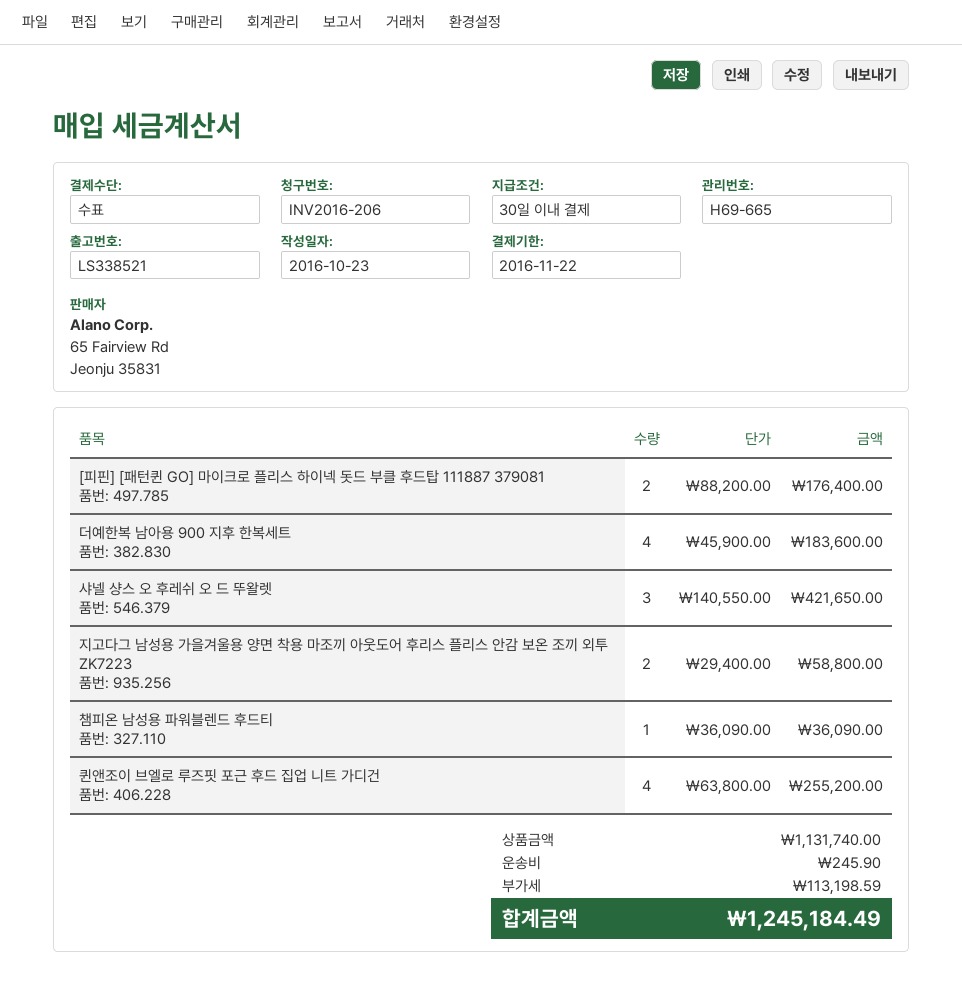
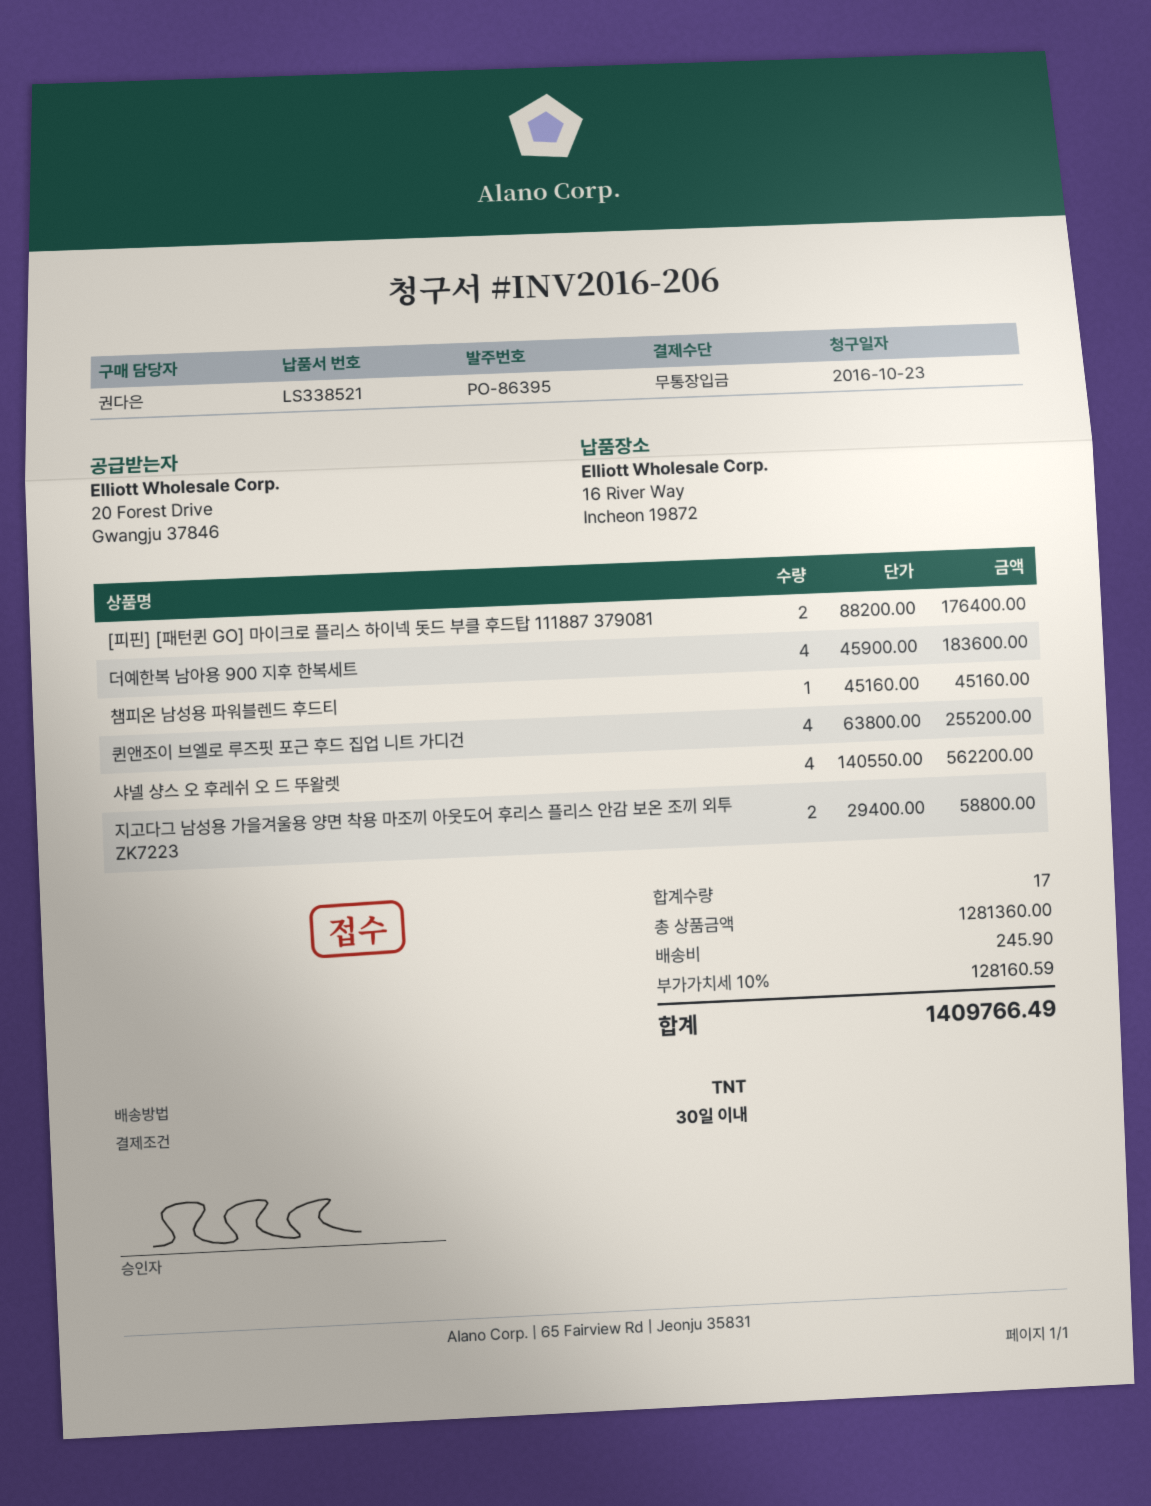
payment method: cheque -> bank transfer
샤넬 샹스 오 후레쉬 오 드 뚜왈렛: 3 x 140550.00 = 421650.00 -> 4 x 140550.00 = 562200.00
챔피온 남성용 파워블렌드 후드티: 1 x 36090.00 = 36090.00 -> 1 x 45160.00 = 45160.00
subtotal: 1131740.00 -> 1281360.00
tax: 113198.59 -> 128160.59
total: 1245184.49 -> 1409766.49

